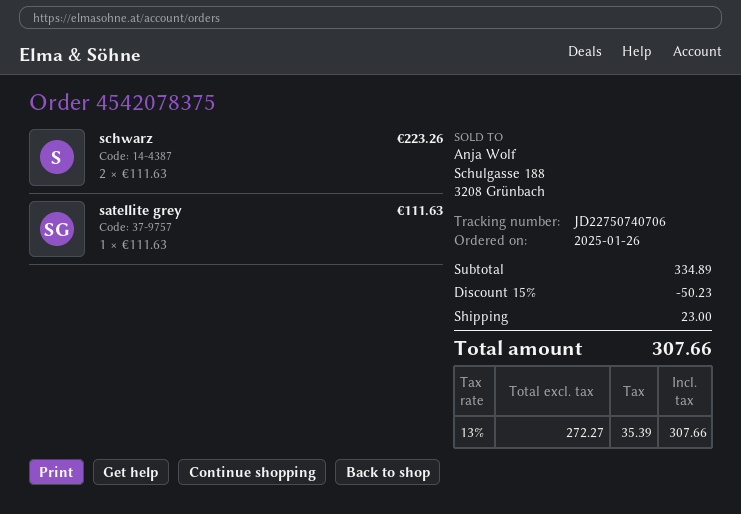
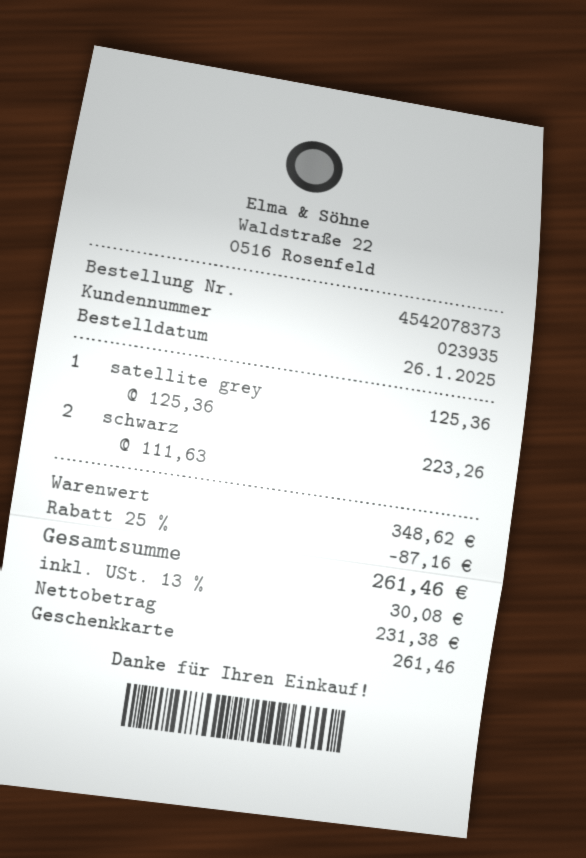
order number: 4542078375 -> 4542078373
satellite grey: 1 x 111.63 = 111.63 -> 1 x 125.36 = 125.36
subtotal: 334.89 -> 348.62
discount: 15% = 50.23 -> 25% = 87.16
shipping: 23.00 -> none
net: 272.27 -> 231.38
tax: 13% = 35.39 -> 13% = 30.08
total: 307.66 -> 261.46

